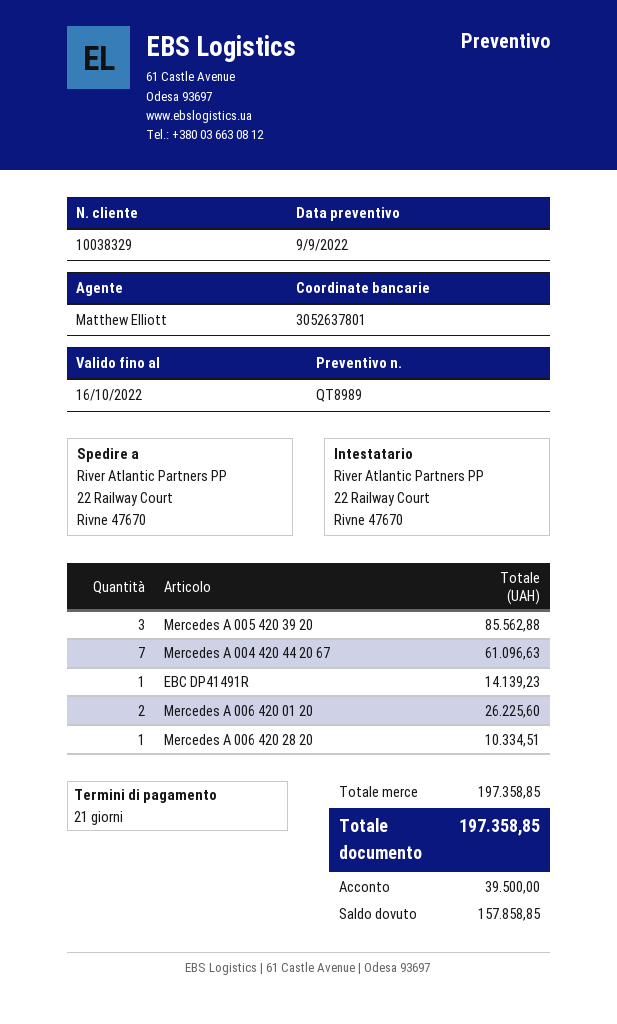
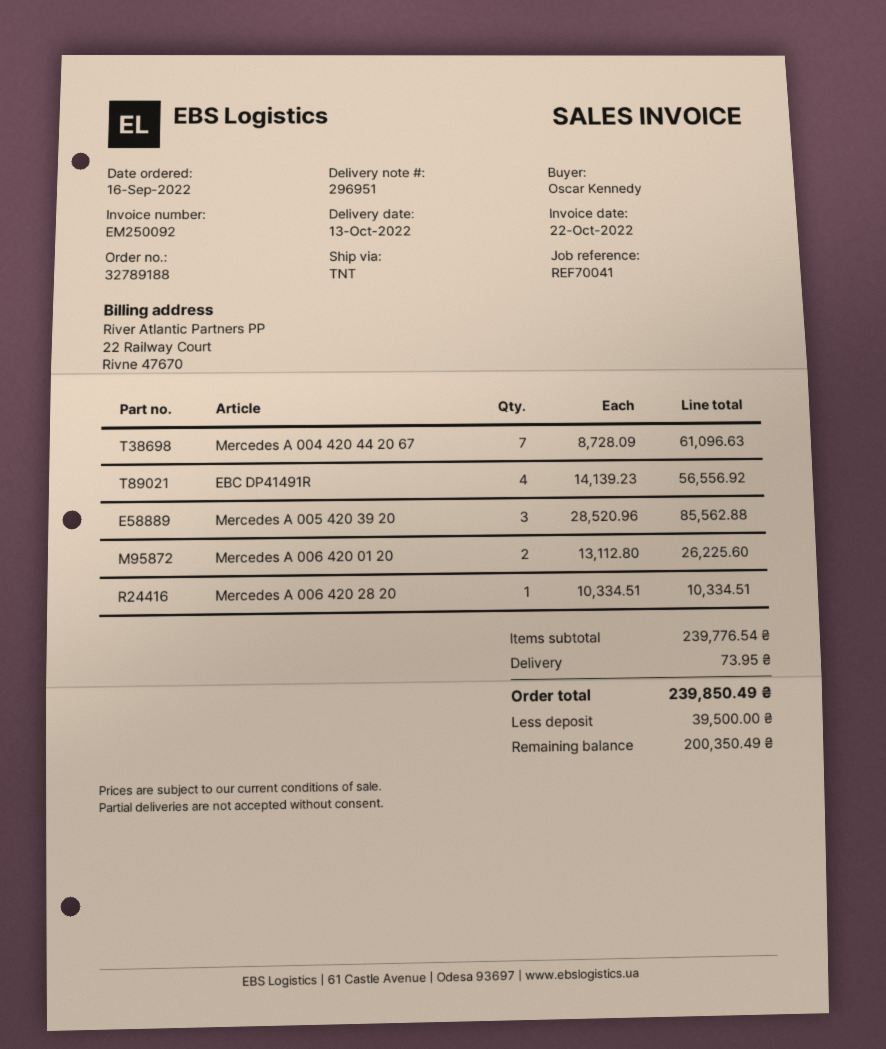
EBC DP41491R: 1 for 14139.23 -> 4 for 56556.92
subtotal: 197358.85 -> 239776.54
shipping: none -> 73.95
total: 197358.85 -> 239850.49
balance: 157858.85 -> 200350.49

